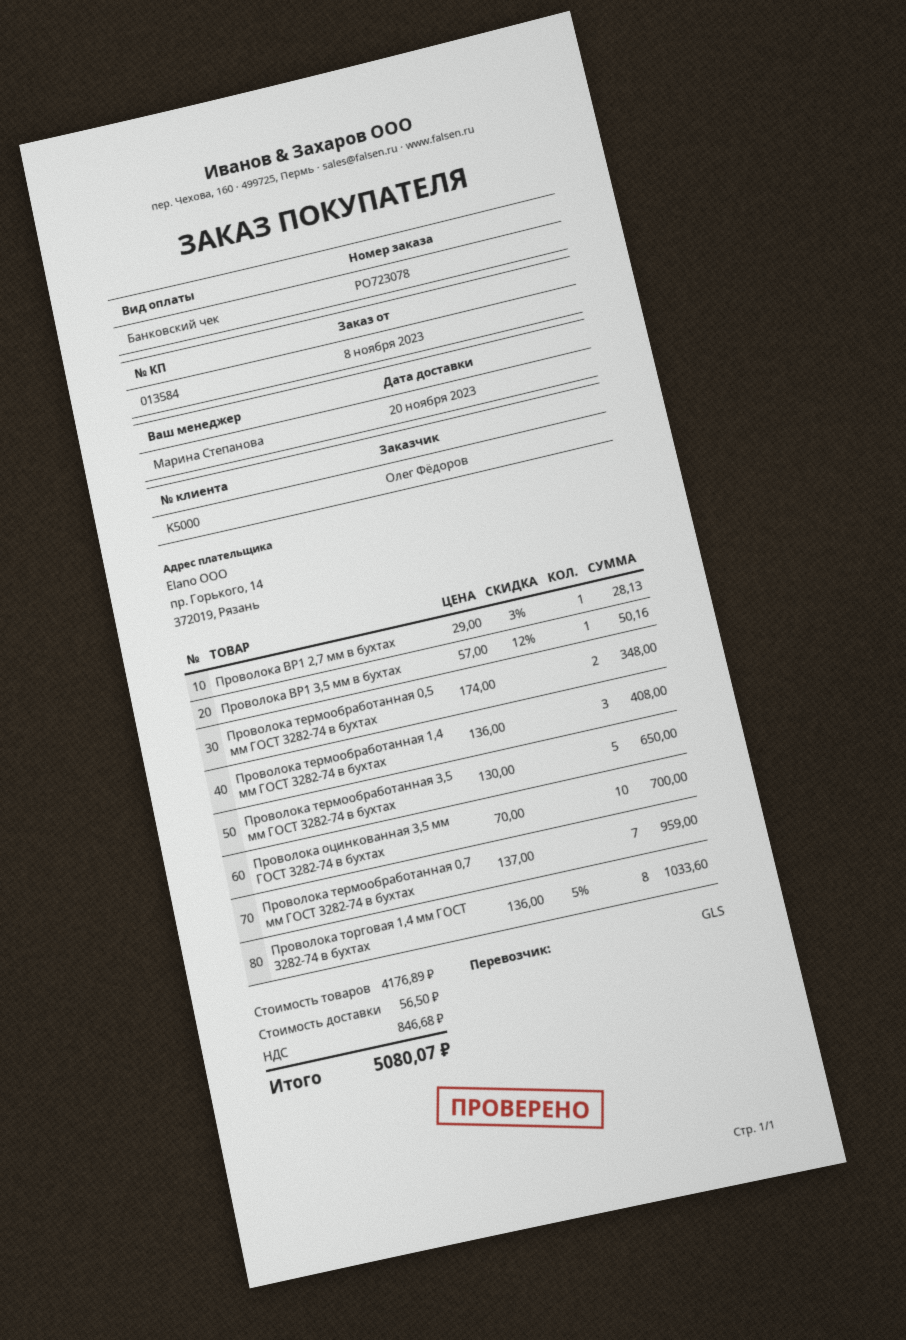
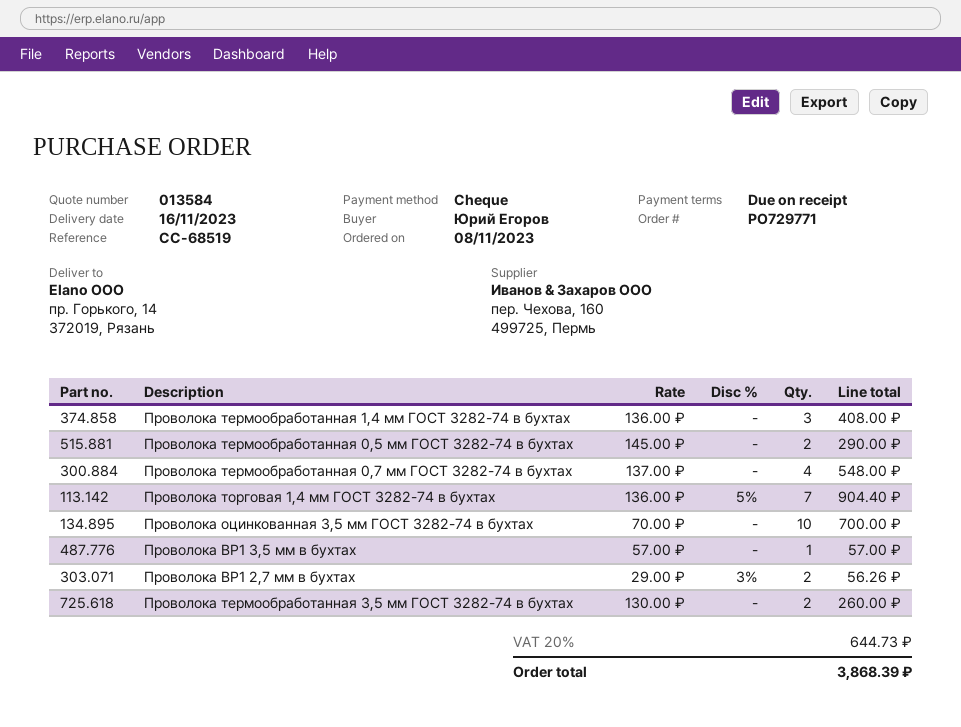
order number: PO723078 -> PO729771
delivery date: 2023-11-20 -> 2023-11-16
ordered by: Олег Фёдоров -> Юрий Егоров
Проволока ВР1 2,7 мм в бухтах: 1 x 29.00 - 3% = 28.13 -> 2 x 29.00 - 3% = 56.26
Проволока ВР1 3,5 мм в бухтах: 1 x 57.00 - 12% = 50.16 -> 1 x 57.00 = 57.00
Проволока термообработанная 0,5 мм ГОСТ 3282-74 в бухтах: 2 x 174.00 = 348.00 -> 2 x 145.00 = 290.00
Проволока термообработанная 3,5 мм ГОСТ 3282-74 в бухтах: 5 x 130.00 = 650.00 -> 2 x 130.00 = 260.00
Проволока термообработанная 0,7 мм ГОСТ 3282-74 в бухтах: 7 x 137.00 = 959.00 -> 4 x 137.00 = 548.00
Проволока торговая 1,4 мм ГОСТ 3282-74 в бухтах: 8 x 136.00 - 5% = 1033.60 -> 7 x 136.00 - 5% = 904.40
shipping: 56.50 -> none
tax: 846.68 -> 644.73
total: 5080.07 -> 3868.39

